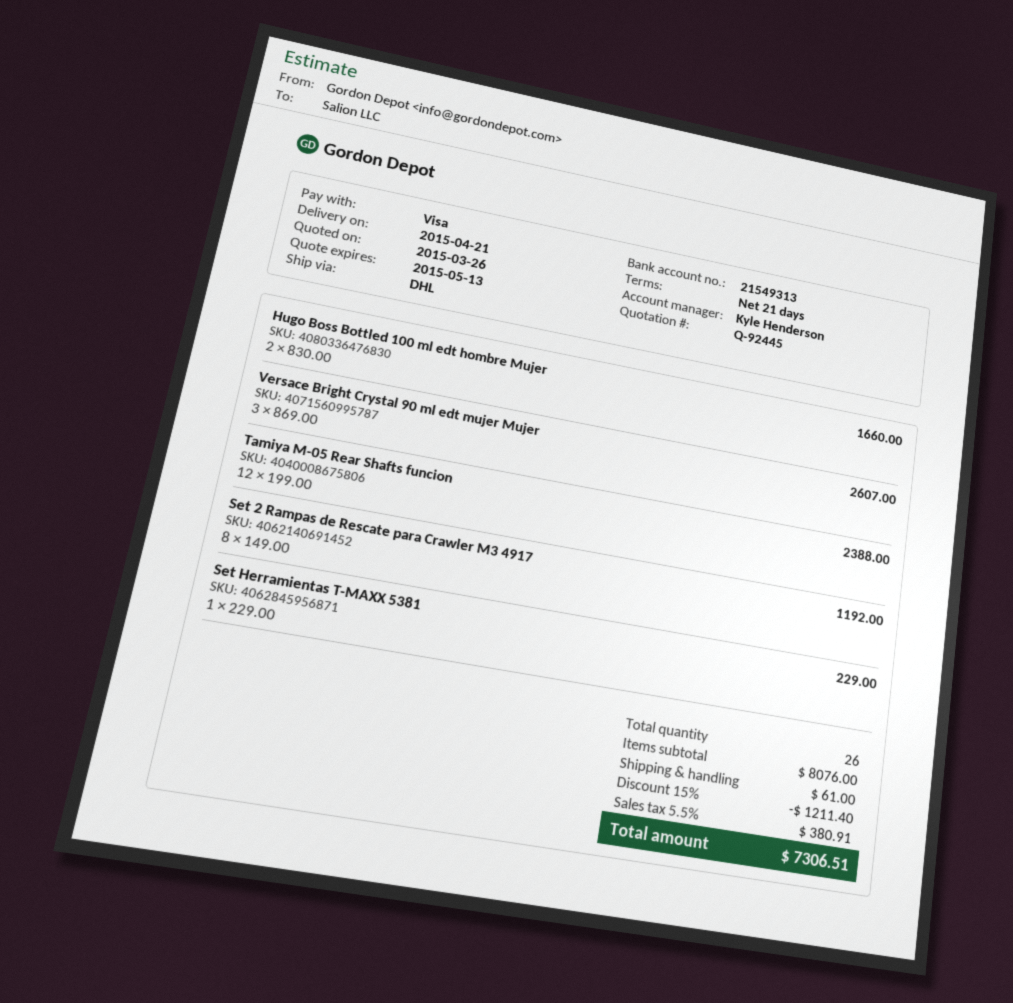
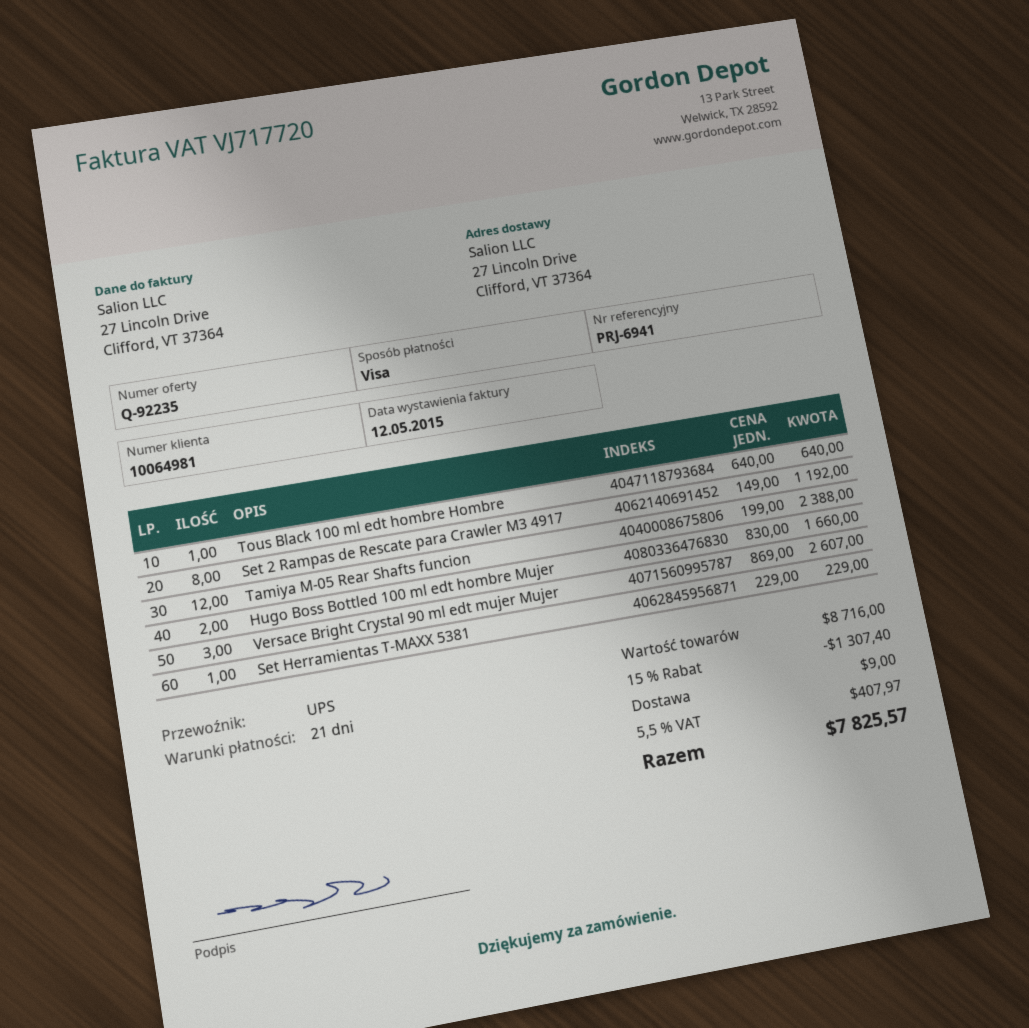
quote number: Q-92445 -> Q-92235
shipping method: DHL -> UPS
Tous Black 100 ml edt hombre Hombre: none -> 1 x 640.00 = 640.00
subtotal: 8076.00 -> 8716.00
discount: 15% = 1211.40 -> 15% = 1307.40
shipping: 61.00 -> 9.00
tax: 5.5% = 380.91 -> 5.5% = 407.97
total: 7306.51 -> 7825.57

